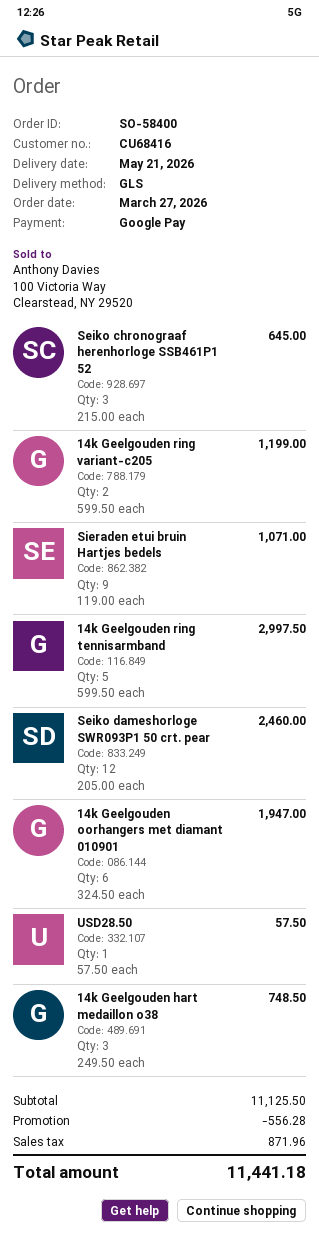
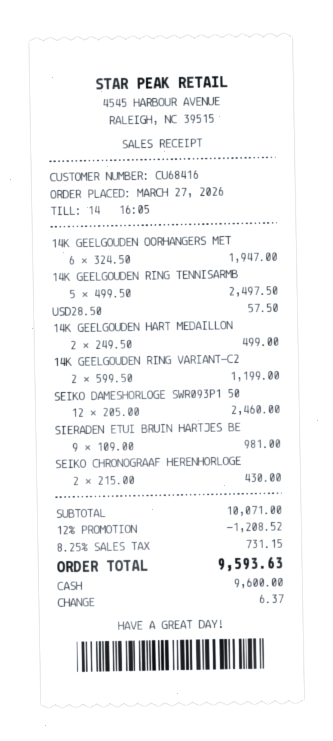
payment method: Google Pay -> cash
Seiko chronograaf herenhorloge SSB461P1 52: 3 x 215.00 = 645.00 -> 2 x 215.00 = 430.00
Sieraden etui bruin Hartjes bedels: 9 x 119.00 = 1071.00 -> 9 x 109.00 = 981.00
14k Geelgouden ring tennisarmband: 5 x 599.50 = 2997.50 -> 5 x 499.50 = 2497.50
14k Geelgouden hart medaillon o38: 3 x 249.50 = 748.50 -> 2 x 249.50 = 499.00
subtotal: 11125.50 -> 10071.00
discount: 556.28 -> 1208.52
tax: 871.96 -> 731.15
total: 11441.18 -> 9593.63

